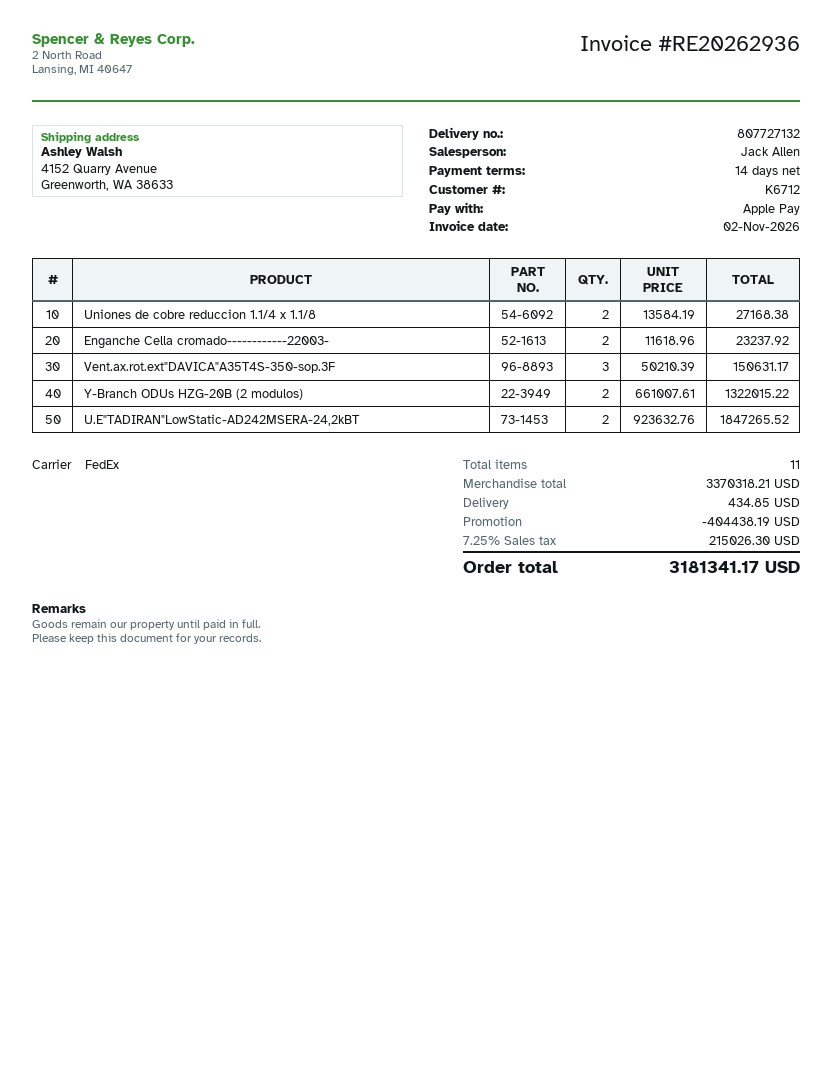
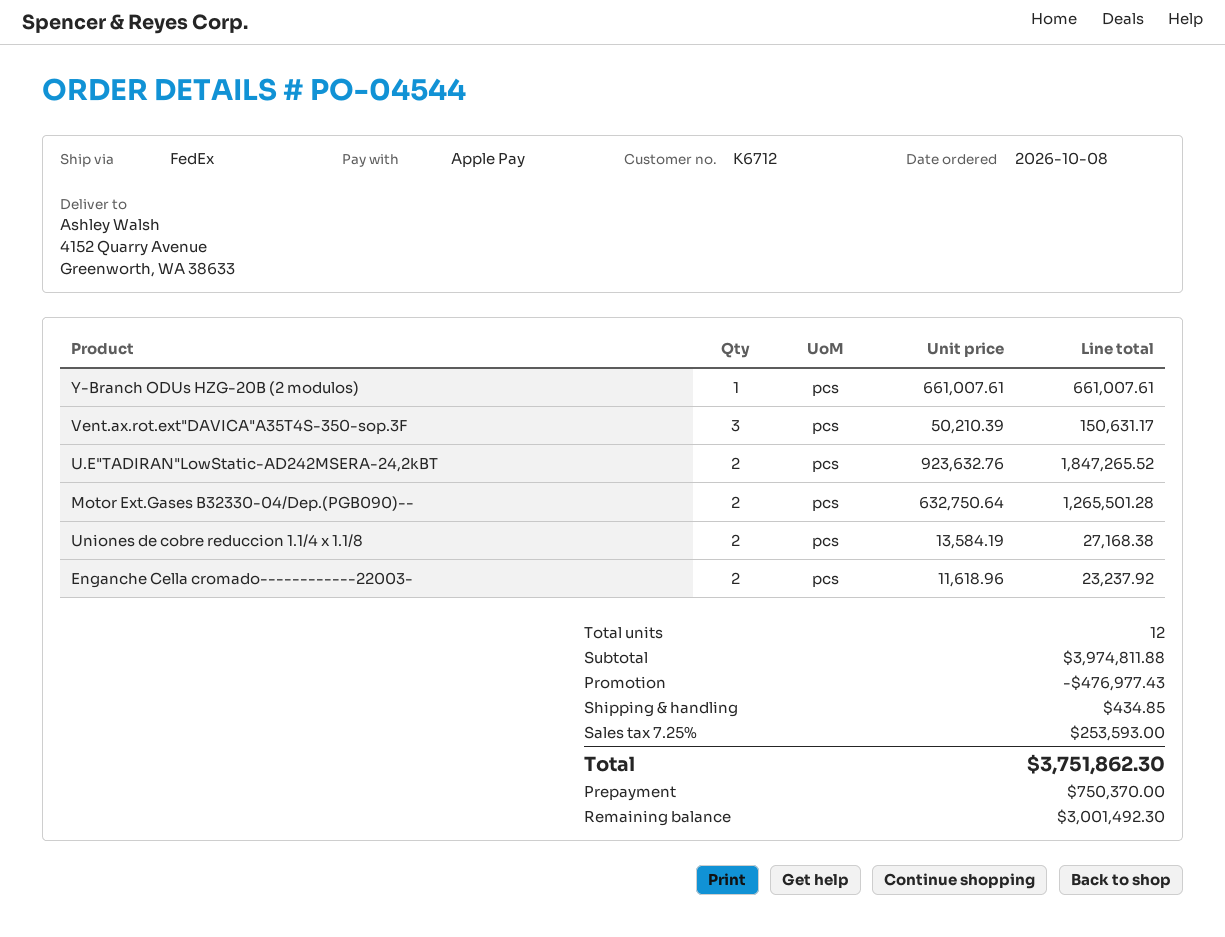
Y-Branch ODUs HZG-20B (2 modulos): 2 x 661007.61 = 1322015.22 -> 1 x 661007.61 = 661007.61
Motor Ext.Gases B32330-04/Dep.(PGB090)--: none -> 2 x 632750.64 = 1265501.28
total quantity: 11 -> 12
subtotal: 3370318.21 -> 3974811.88
discount: 404438.19 -> 476977.43
tax: 7.25% = 215026.30 -> 7.25% = 253593.00
total: 3181341.17 -> 3751862.30

